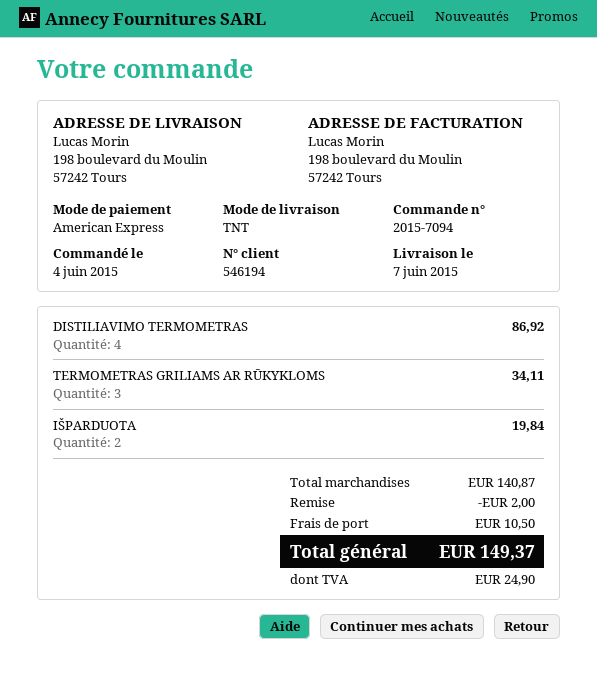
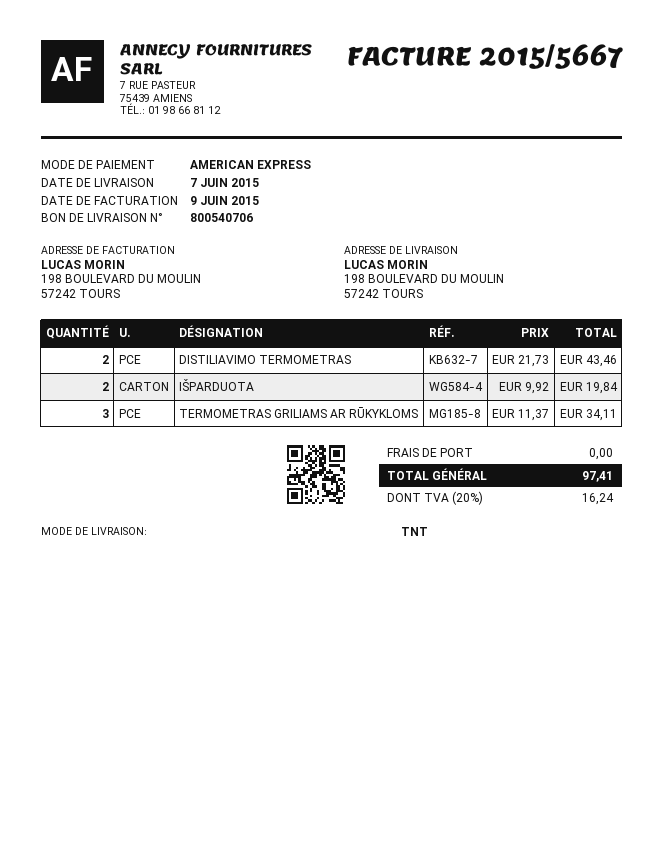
DISTILIAVIMO TERMOMETRAS: 4 for 86.92 -> 2 for 43.46
discount: 2.00 -> none
shipping: 10.50 -> 0.00
tax: 24.90 -> 16.24
total: 149.37 -> 97.41

